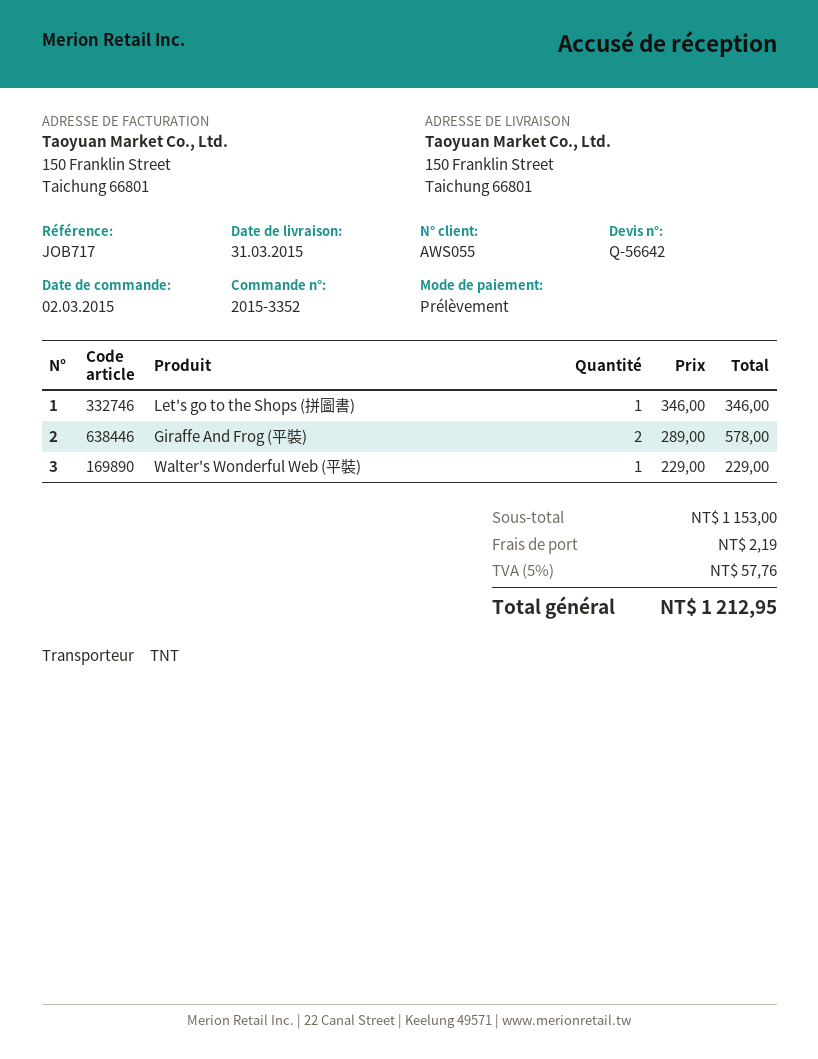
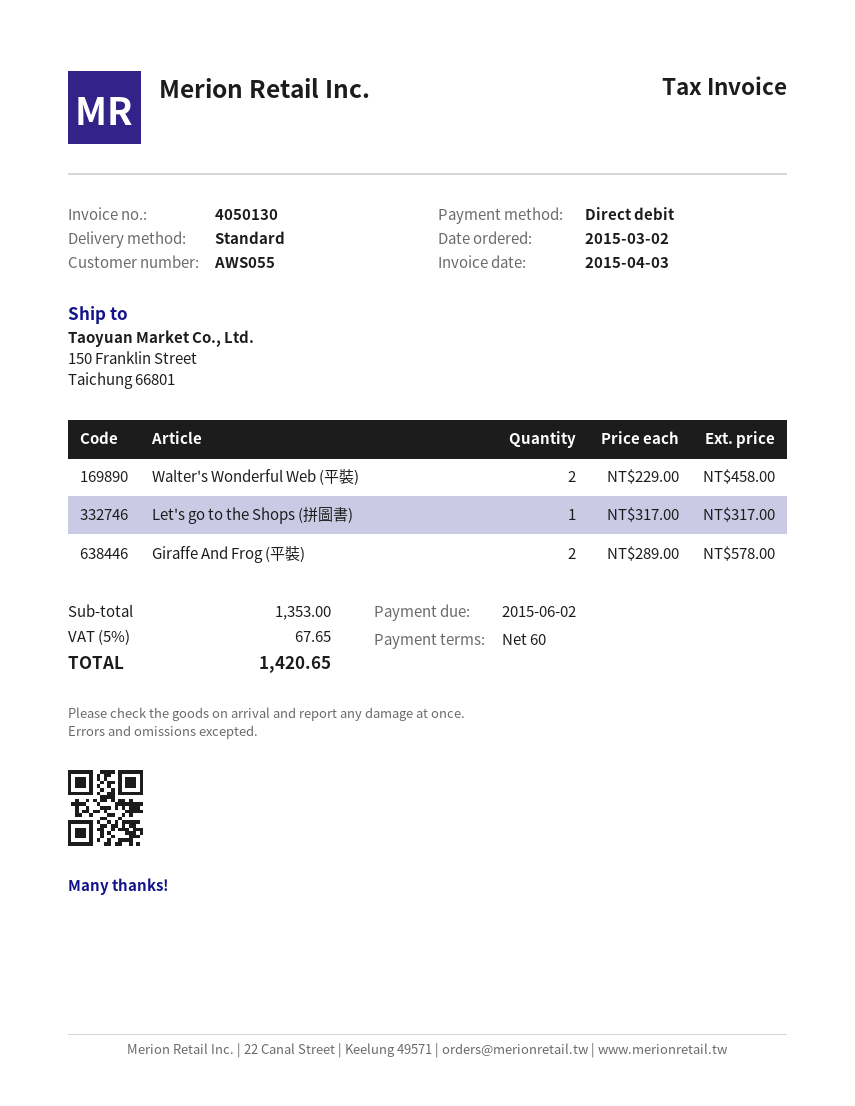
shipping method: TNT -> standard
Let's go to the Shops (拼圖書): 1 x 346.00 = 346.00 -> 1 x 317.00 = 317.00
Walter's Wonderful Web (平裝): 1 x 229.00 = 229.00 -> 2 x 229.00 = 458.00
subtotal: 1153.00 -> 1353.00
shipping: 2.19 -> none
tax: 5% = 57.76 -> 5% = 67.65
total: 1212.95 -> 1420.65

